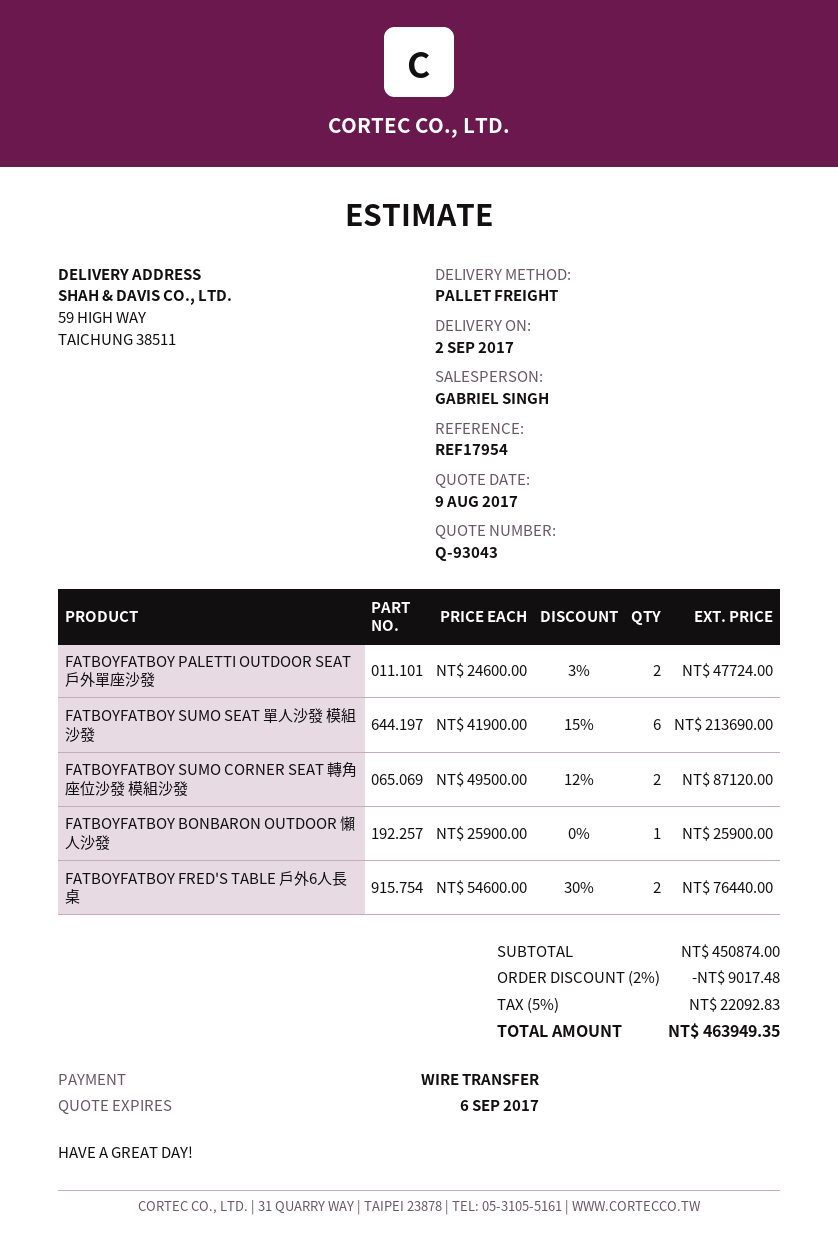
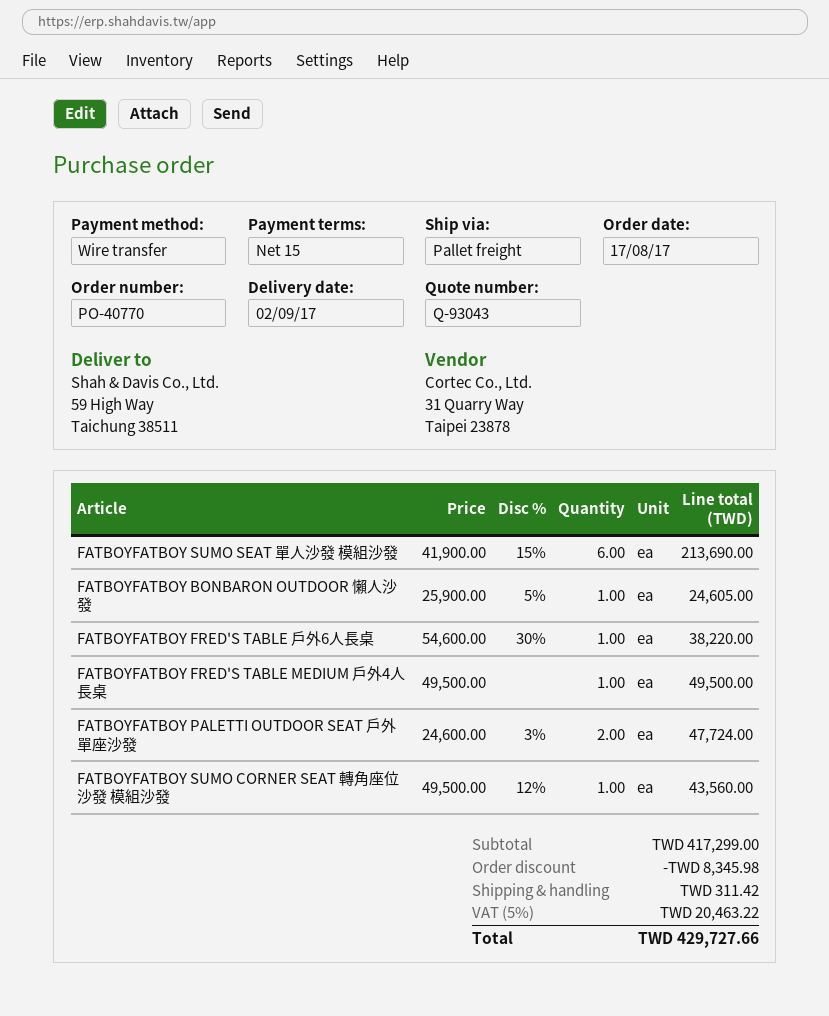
FATBOYFATBOY SUMO CORNER SEAT 轉角座位沙發 模組沙發: 2 x 49500.00 - 12% = 87120.00 -> 1 x 49500.00 - 12% = 43560.00
FATBOYFATBOY BONBARON OUTDOOR 懶人沙發: 1 x 25900.00 = 25900.00 -> 1 x 25900.00 - 5% = 24605.00
FATBOYFATBOY FRED'S TABLE 戶外6人長桌: 2 x 54600.00 - 30% = 76440.00 -> 1 x 54600.00 - 30% = 38220.00
FATBOYFATBOY FRED'S TABLE MEDIUM 戶外4人長桌: none -> 1 x 49500.00 = 49500.00
subtotal: 450874.00 -> 417299.00
discount: 9017.48 -> 8345.98
shipping: none -> 311.42
tax: 5% = 22092.83 -> 5% = 20463.22
total: 463949.35 -> 429727.66

